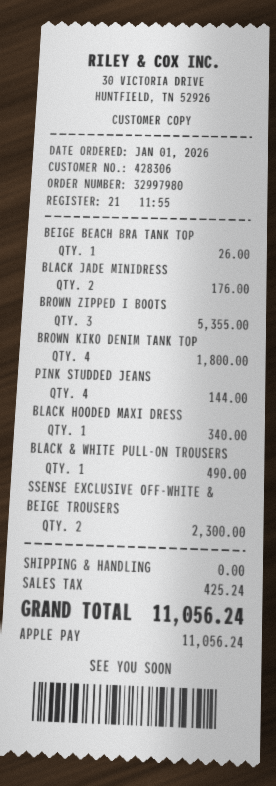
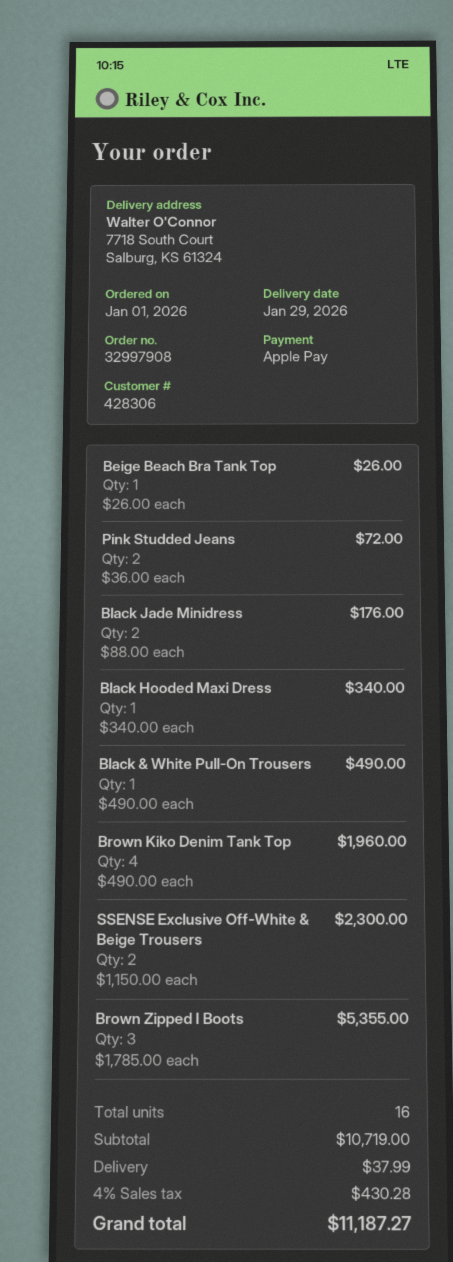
order number: 32997980 -> 32997908
BROWN KIKO DENIM TANK TOP: 4 for 1800.00 -> 4 for 1960.00
PINK STUDDED JEANS: 4 for 144.00 -> 2 for 72.00
shipping: 0.00 -> 37.99
tax: 425.24 -> 430.28
total: 11056.24 -> 11187.27

